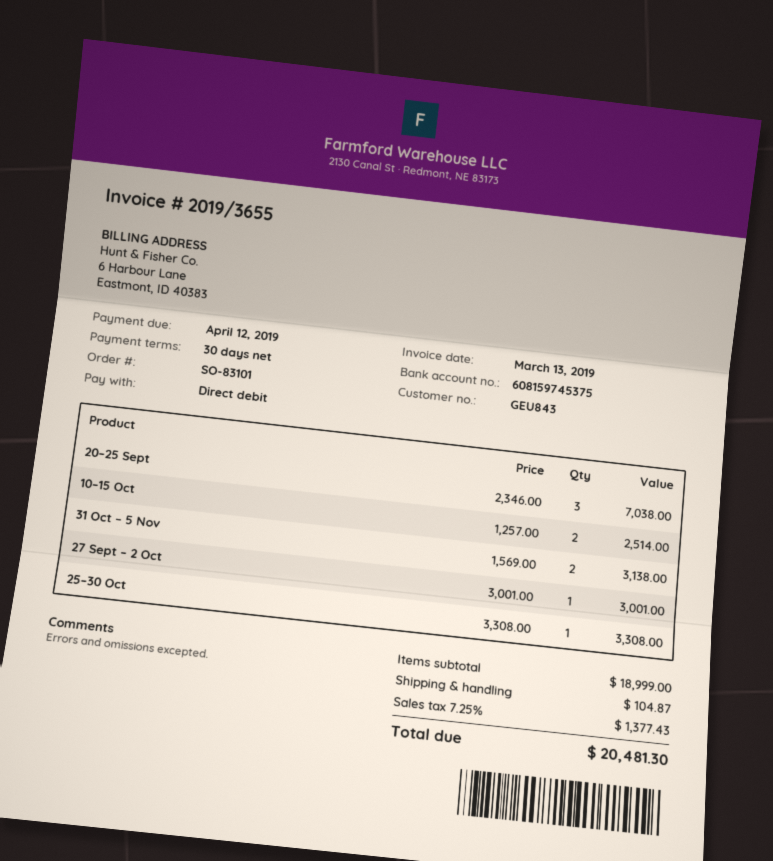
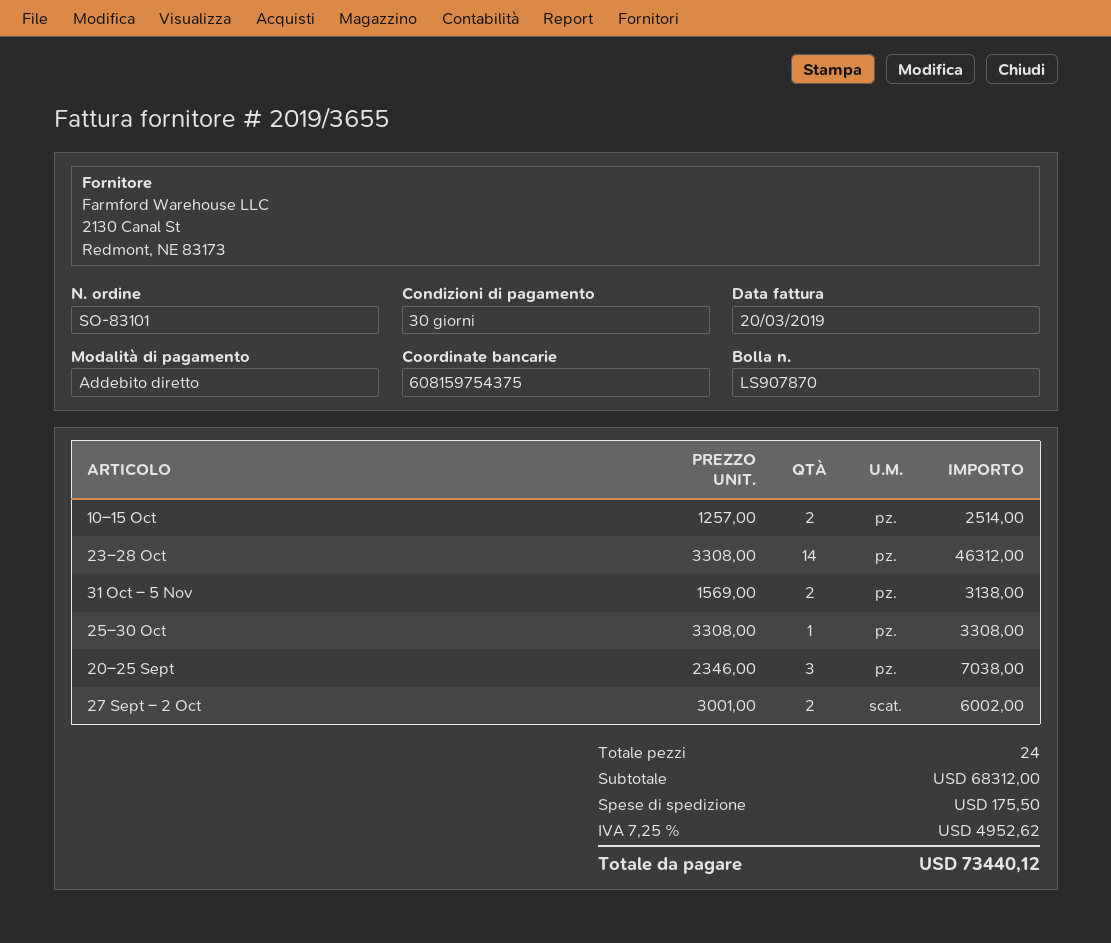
invoice date: 2019-03-13 -> 2019-03-20
bank account: 608159745375 -> 608159754375
27 Sept – 2 Oct: 1 x 3001.00 = 3001.00 -> 2 x 3001.00 = 6002.00
23–28 Oct: none -> 14 x 3308.00 = 46312.00
subtotal: 18999.00 -> 68312.00
shipping: 104.87 -> 175.50
tax: 7.25% = 1377.43 -> 7.25% = 4952.62
total: 20481.30 -> 73440.12

